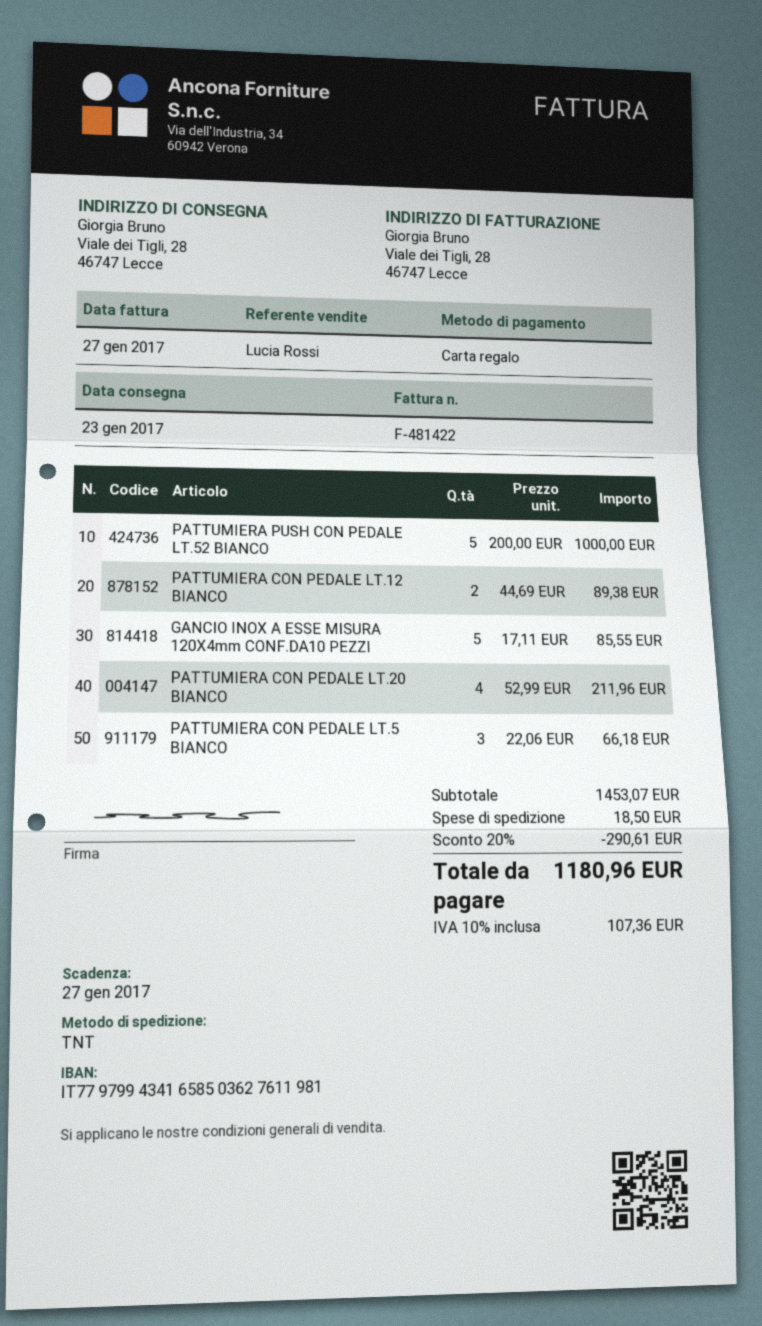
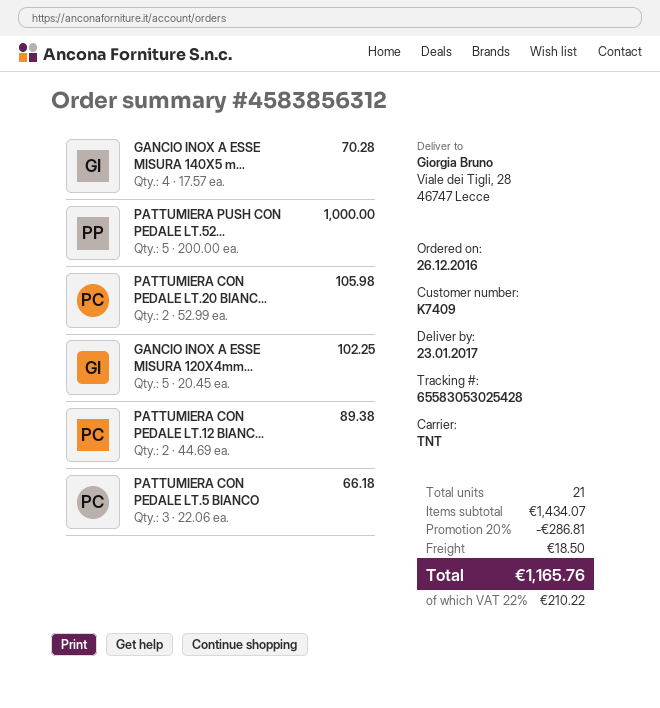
GANCIO INOX A ESSE MISURA 120X4mm CONF.DA10 PEZZI: 5 x 17.11 = 85.55 -> 5 x 20.45 = 102.25
PATTUMIERA CON PEDALE LT.20 BIANCO: 4 x 52.99 = 211.96 -> 2 x 52.99 = 105.98
GANCIO INOX A ESSE MISURA 140X5 m...: none -> 4 x 17.57 = 70.28
subtotal: 1453.07 -> 1434.07
discount: 20% = 290.61 -> 20% = 286.81
tax: 10% = 107.36 -> 22% = 210.22
total: 1180.96 -> 1165.76

